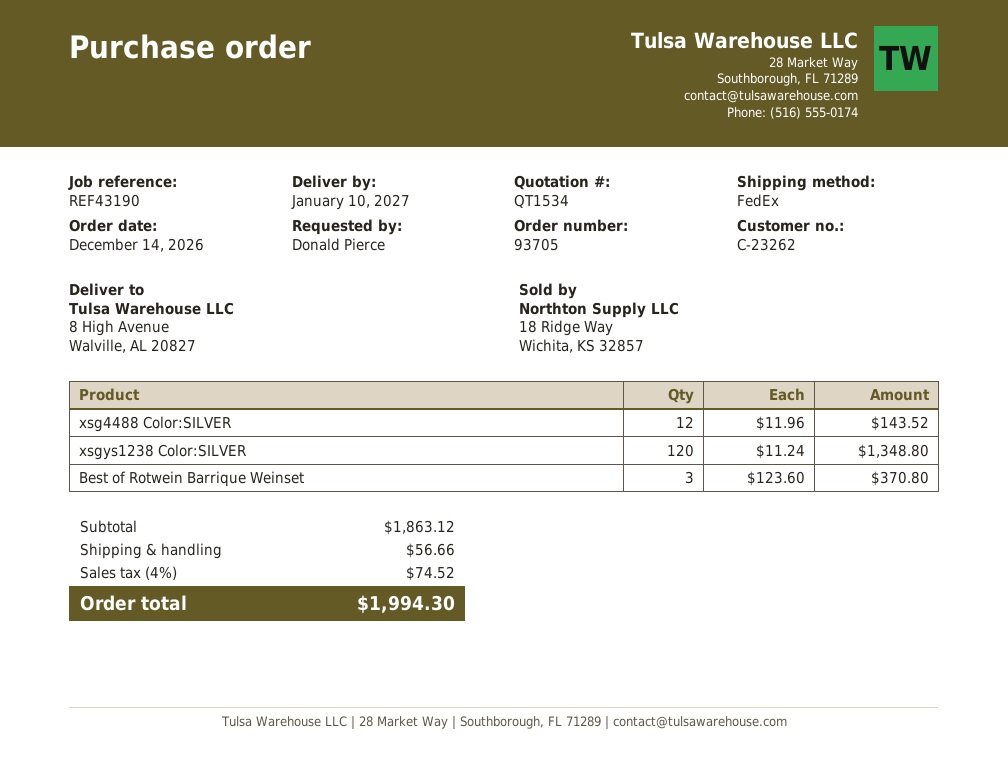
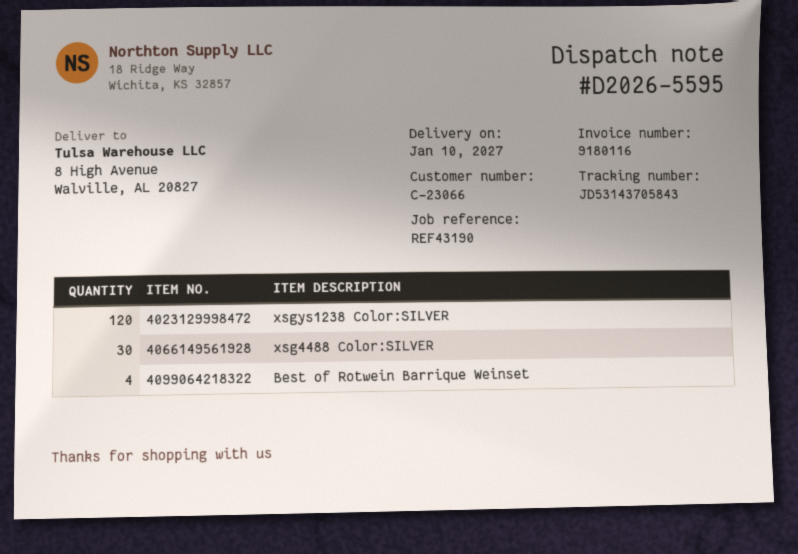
customer number: C-23262 -> C-23066
xsg4488 Color:SILVER: 12 -> 30
Best of Rotwein Barrique Weinset: 3 -> 4

